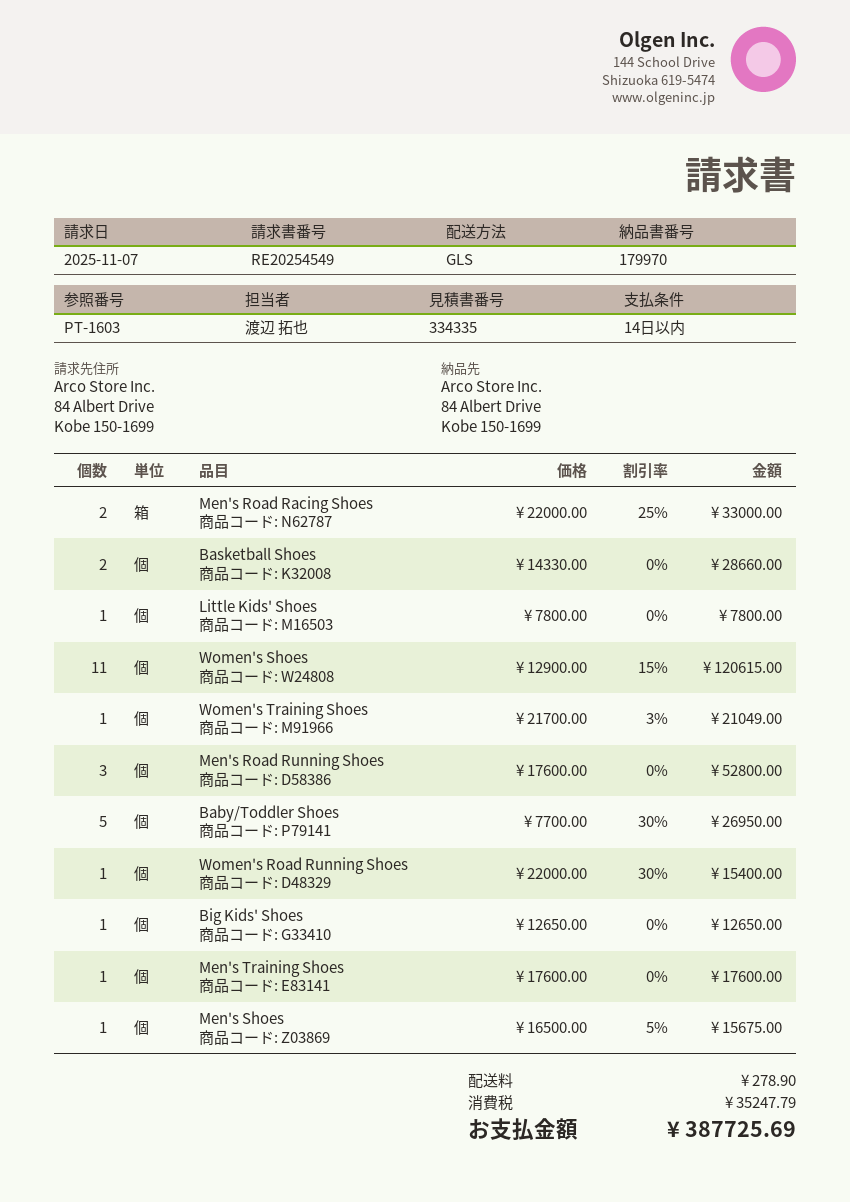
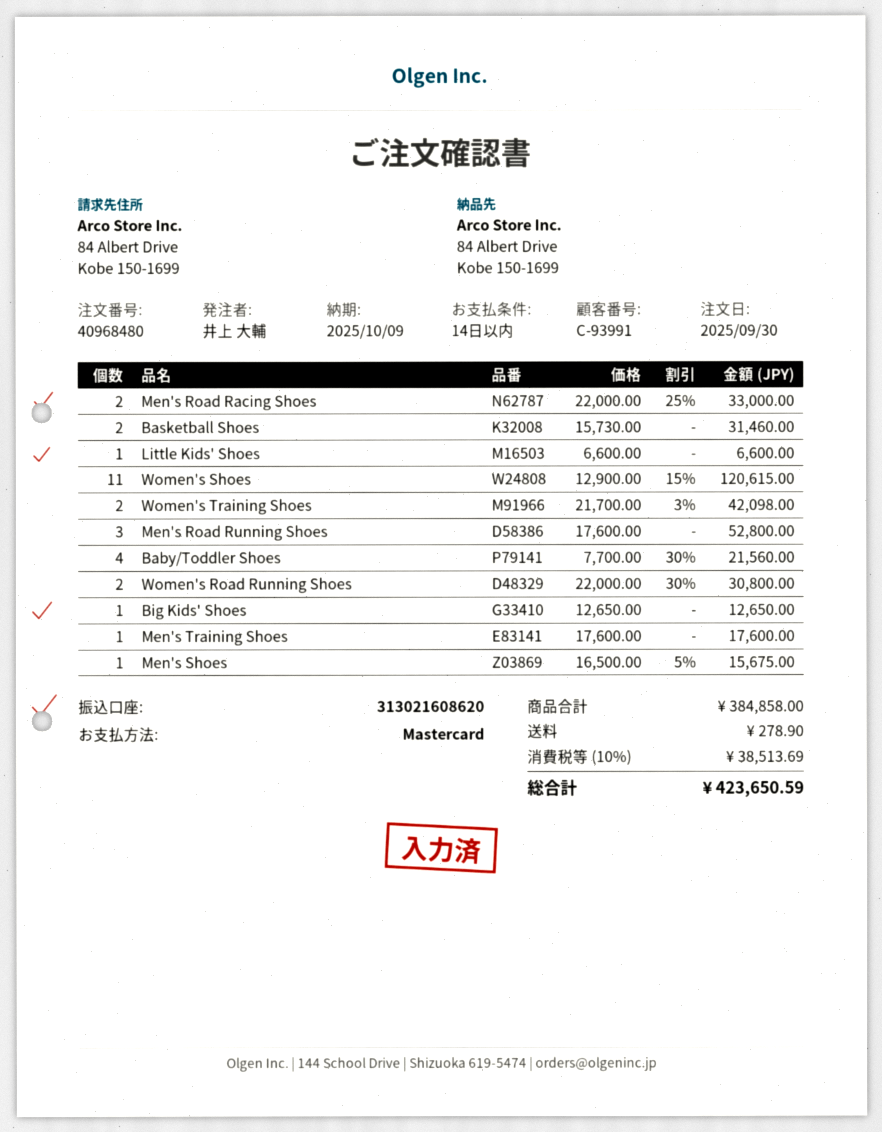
Basketball Shoes: 2 x 14330.00 = 28660.00 -> 2 x 15730.00 = 31460.00
Little Kids' Shoes: 1 x 7800.00 = 7800.00 -> 1 x 6600.00 = 6600.00
Women's Training Shoes: 1 x 21700.00 - 3% = 21049.00 -> 2 x 21700.00 - 3% = 42098.00
Baby/Toddler Shoes: 5 x 7700.00 - 30% = 26950.00 -> 4 x 7700.00 - 30% = 21560.00
Women's Road Running Shoes: 1 x 22000.00 - 30% = 15400.00 -> 2 x 22000.00 - 30% = 30800.00
tax: 35247.79 -> 38513.69
total: 387725.69 -> 423650.59

